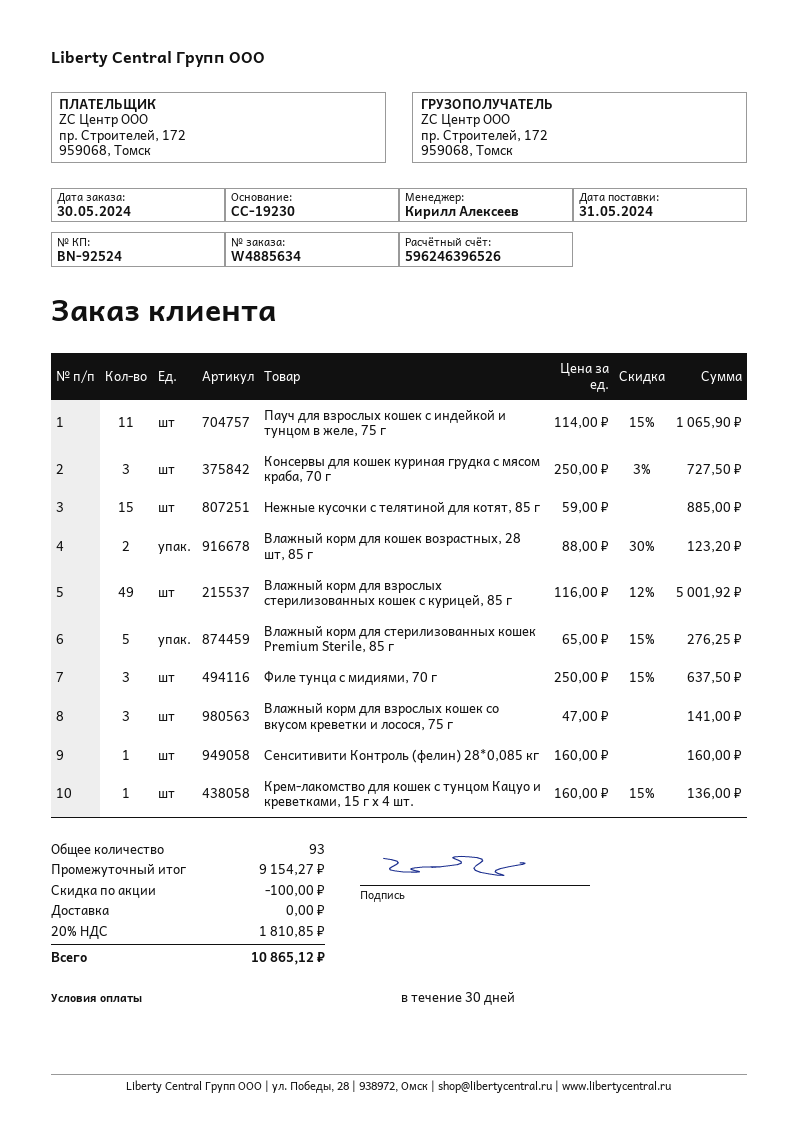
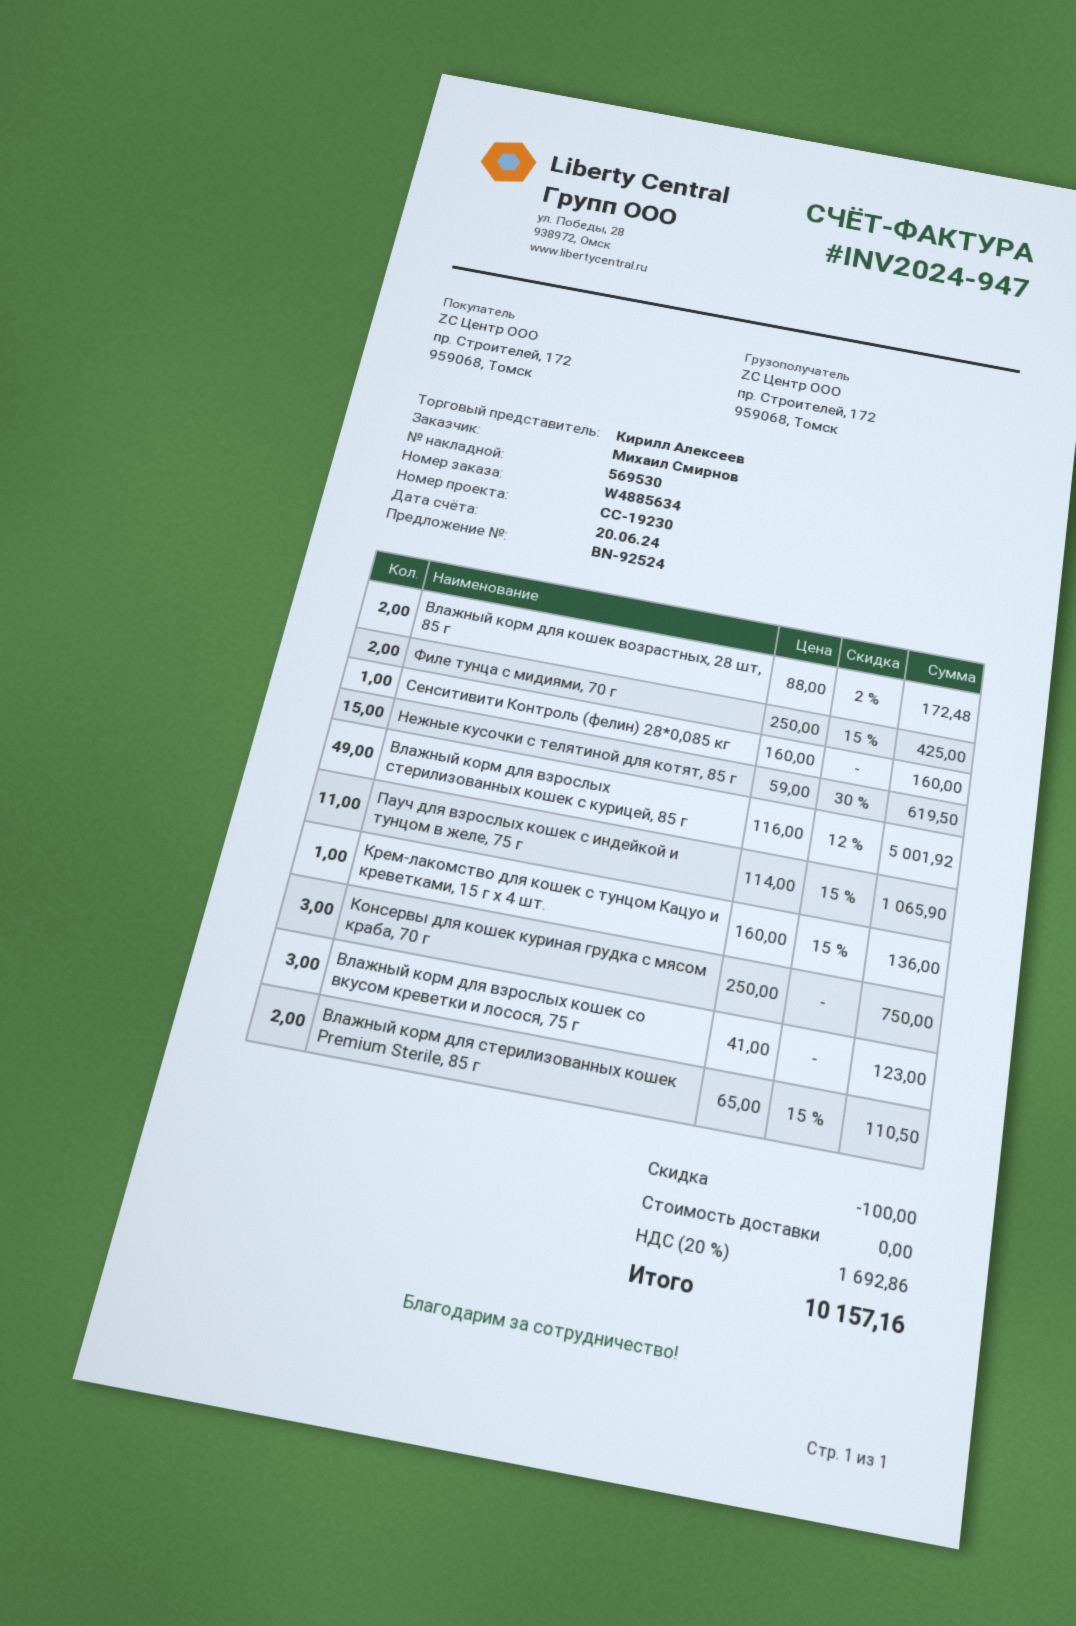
Консервы для кошек куриная грудка с мясом краба, 70 г: 3 x 250.00 - 3% = 727.50 -> 3 x 250.00 = 750.00
Нежные кусочки с телятиной для котят, 85 г: 15 x 59.00 = 885.00 -> 15 x 59.00 - 30% = 619.50
Влажный корм для кошек возрастных, 28 шт, 85 г: 2 x 88.00 - 30% = 123.20 -> 2 x 88.00 - 2% = 172.48
Влажный корм для стерилизованных кошек Premium Sterile, 85 г: 5 x 65.00 - 15% = 276.25 -> 2 x 65.00 - 15% = 110.50
Филе тунца с мидиями, 70 г: 3 x 250.00 - 15% = 637.50 -> 2 x 250.00 - 15% = 425.00
Влажный корм для взрослых кошек со вкусом креветки и лосося, 75 г: 3 x 47.00 = 141.00 -> 3 x 41.00 = 123.00
tax: 20% = 1810.85 -> 20% = 1692.86
total: 10865.12 -> 10157.16

